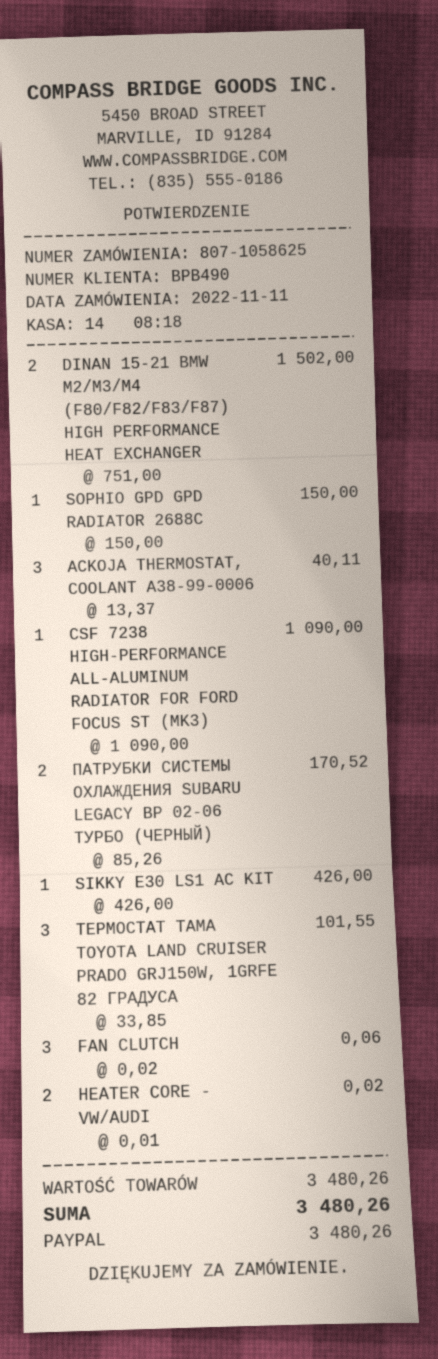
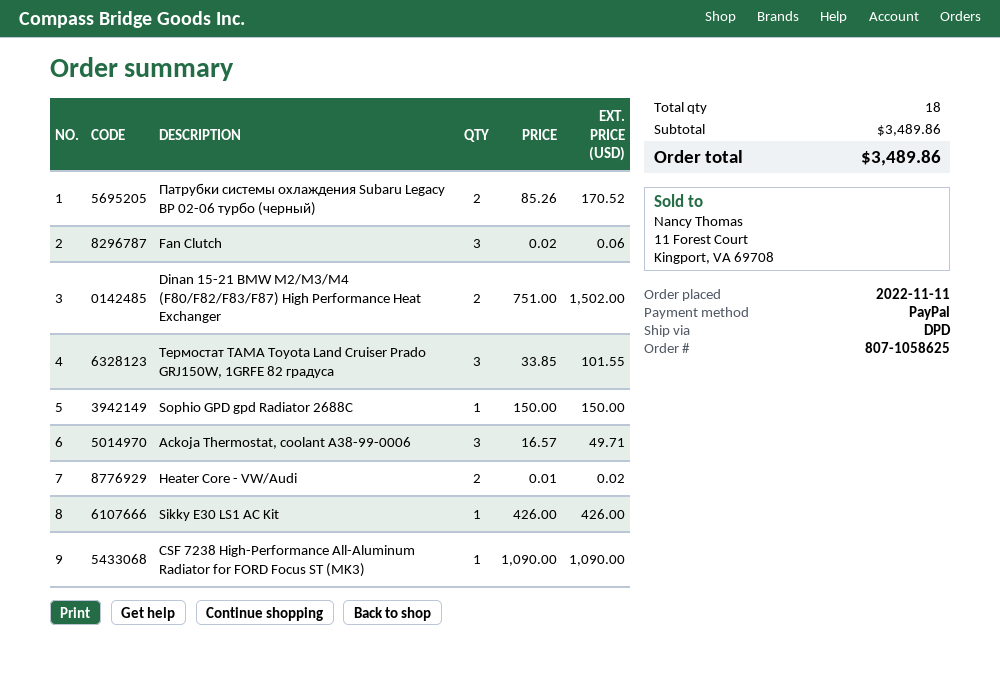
ACKOJA THERMOSTAT, COOLANT A38-99-0006: 3 x 13.37 = 40.11 -> 3 x 16.57 = 49.71
subtotal: 3480.26 -> 3489.86
total: 3480.26 -> 3489.86

